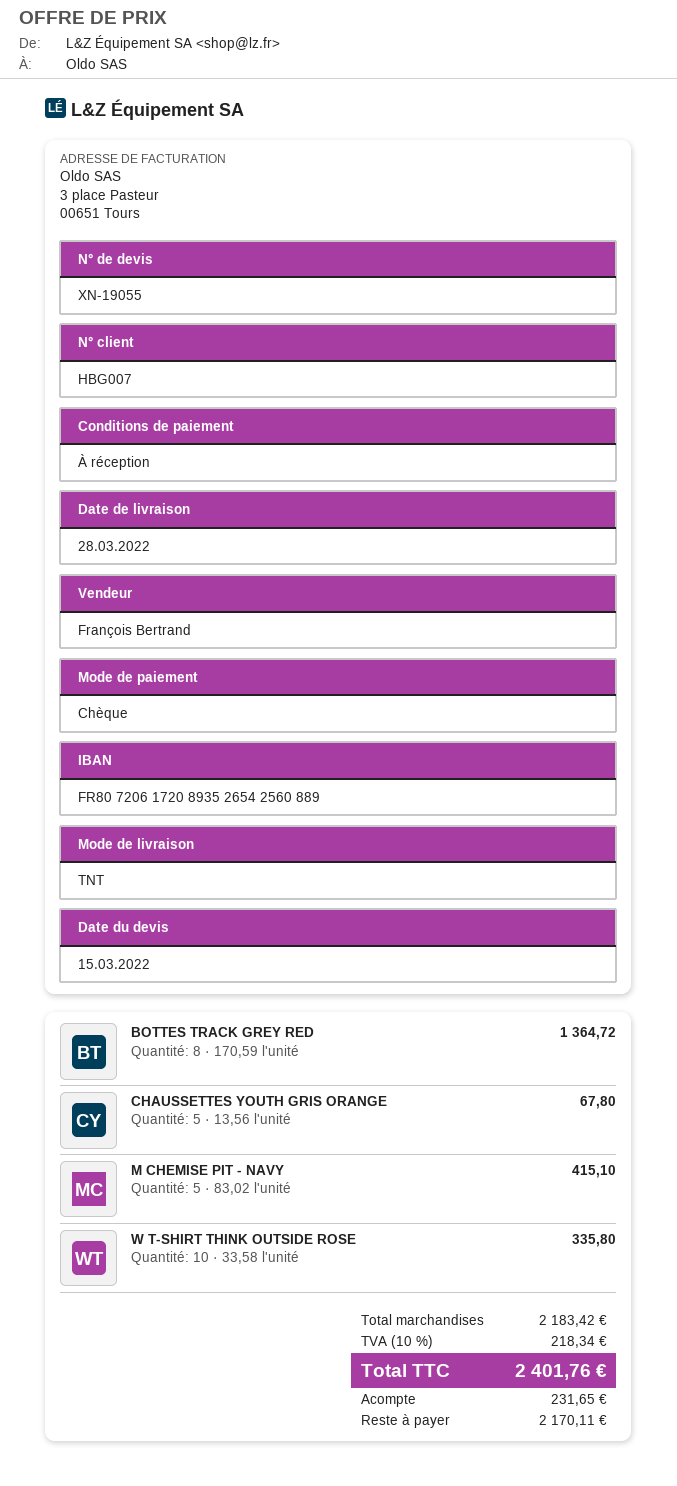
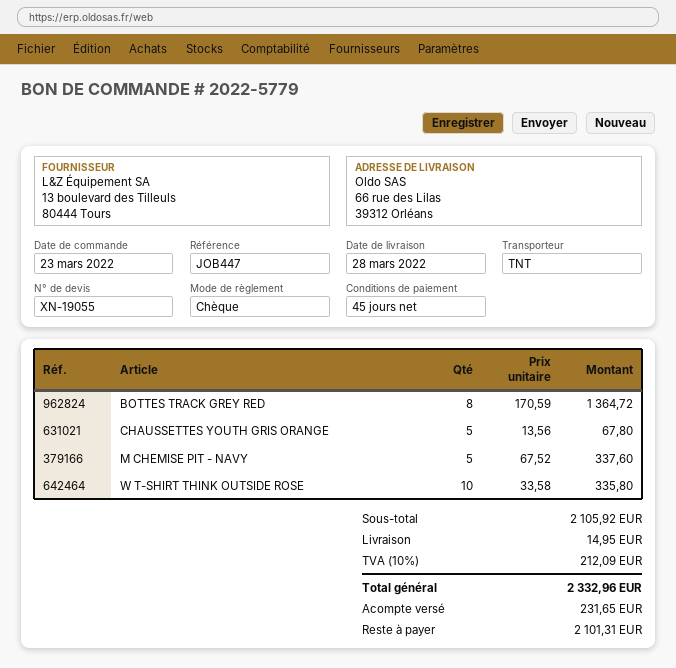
payment terms: on receipt -> 45 days
M CHEMISE PIT - NAVY: 5 x 83.02 = 415.10 -> 5 x 67.52 = 337.60
subtotal: 2183.42 -> 2105.92
shipping: none -> 14.95
tax: 10% = 218.34 -> 10% = 212.09
total: 2401.76 -> 2332.96
balance: 2170.11 -> 2101.31

